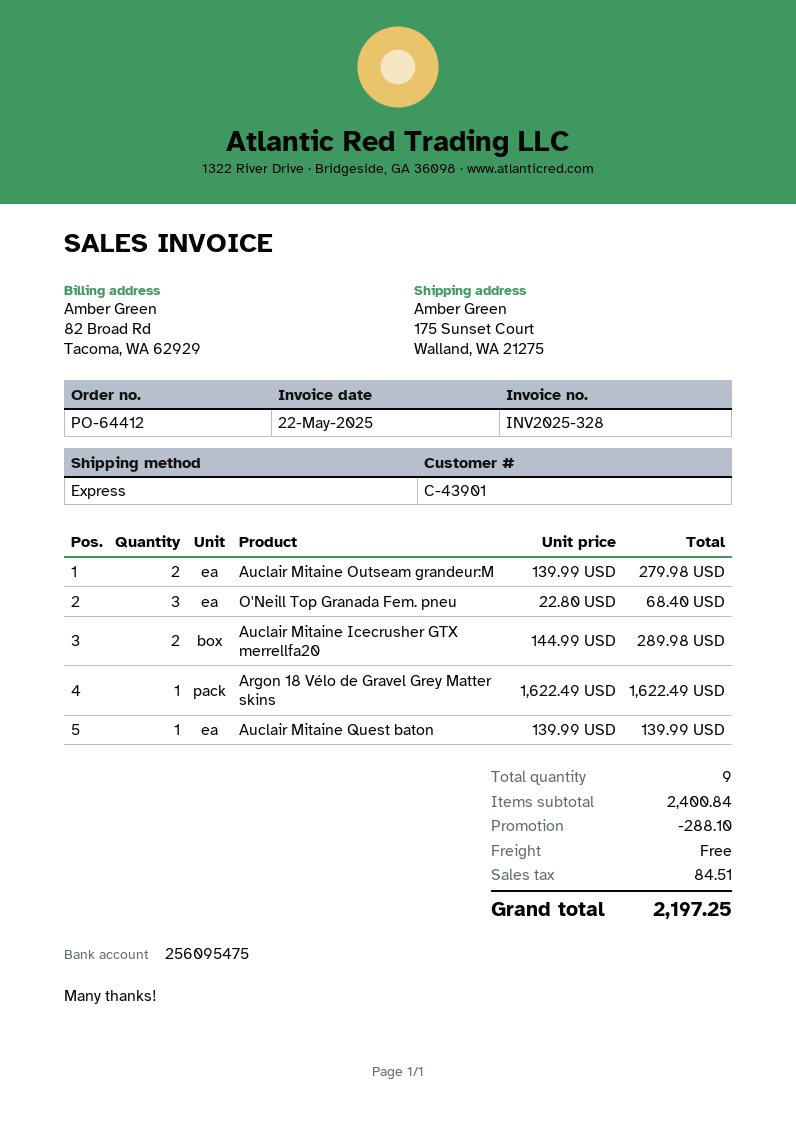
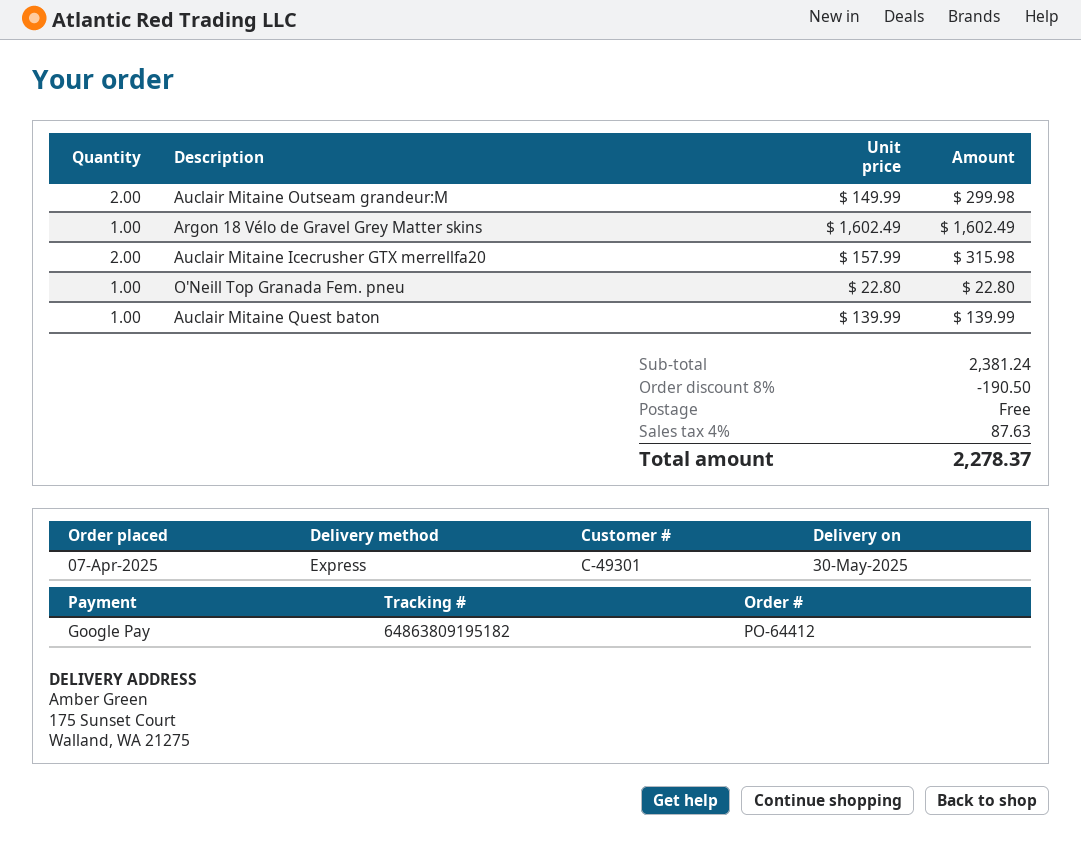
customer number: C-43901 -> C-49301
Auclair Mitaine Outseam grandeur:M: 2 x 139.99 = 279.98 -> 2 x 149.99 = 299.98
O'Neill Top Granada Fem. pneu: 3 x 22.80 = 68.40 -> 1 x 22.80 = 22.80
Auclair Mitaine Icecrusher GTX merrellfa20: 2 x 144.99 = 289.98 -> 2 x 157.99 = 315.98
Argon 18 Vélo de Gravel Grey Matter skins: 1 x 1622.49 = 1622.49 -> 1 x 1602.49 = 1602.49
subtotal: 2400.84 -> 2381.24
discount: 288.10 -> 190.50
tax: 84.51 -> 87.63
total: 2197.25 -> 2278.37

